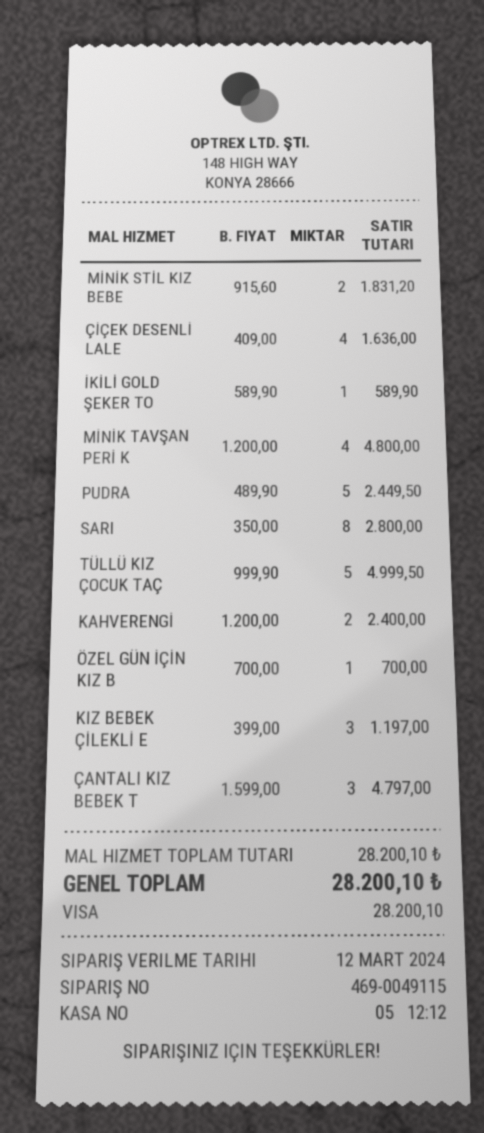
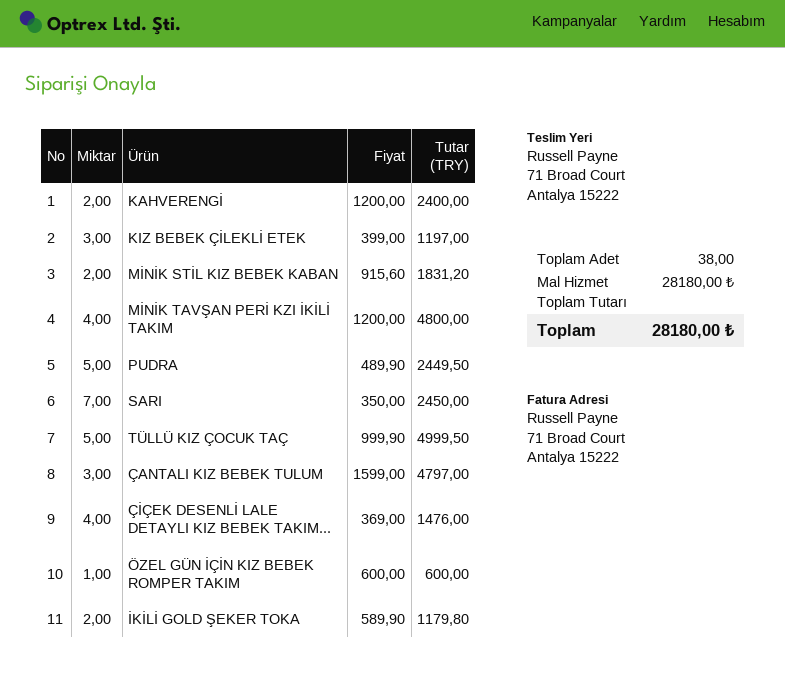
ÇİÇEK DESENLİ LALE: 4 x 409.00 = 1636.00 -> 4 x 369.00 = 1476.00
İKİLİ GOLD ŞEKER TO: 1 x 589.90 = 589.90 -> 2 x 589.90 = 1179.80
SARI: 8 x 350.00 = 2800.00 -> 7 x 350.00 = 2450.00
ÖZEL GÜN İÇİN KIZ B: 1 x 700.00 = 700.00 -> 1 x 600.00 = 600.00
subtotal: 28200.10 -> 28180.00
total: 28200.10 -> 28180.00

